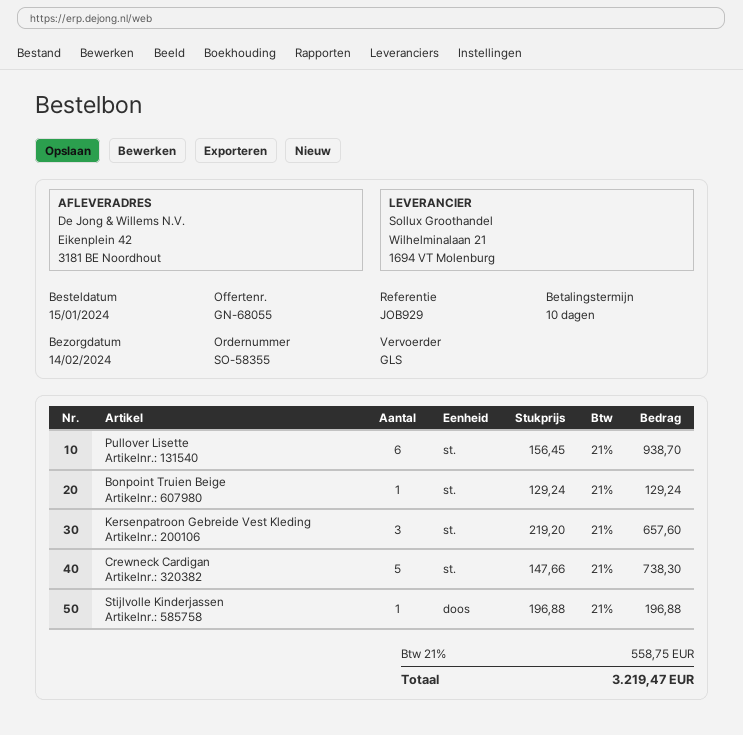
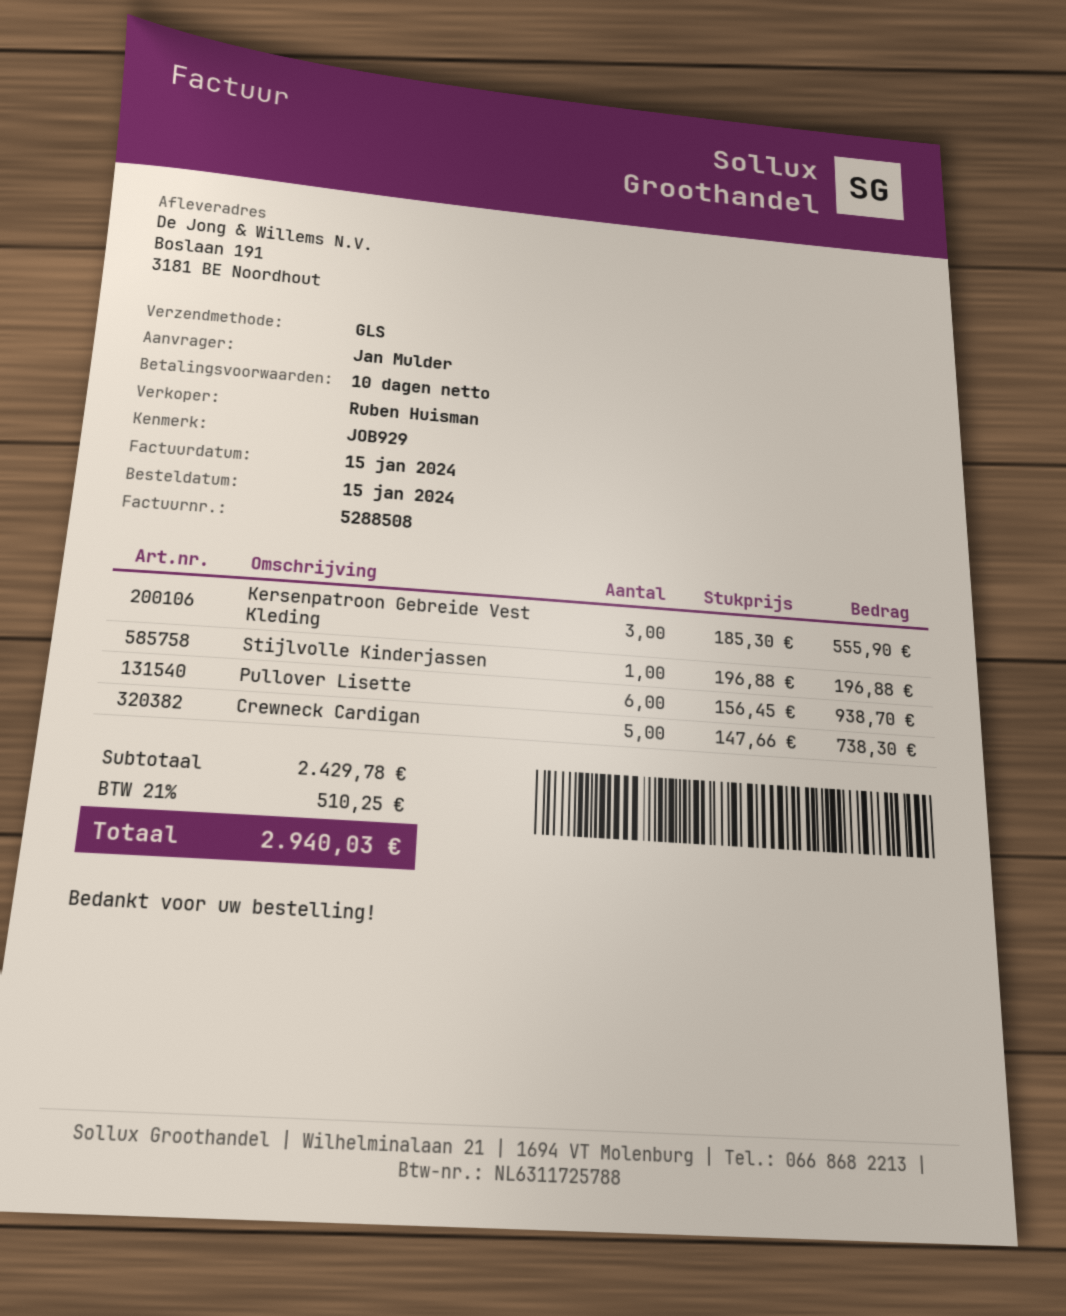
ship to: Eikenplein 42, 3181 BE Noordhout -> Boslaan 191, 3181 BE Noordhout
Bonpoint Truien Beige: 1 x 129.24 = 129.24 -> none
Kersenpatroon Gebreide Vest Kleding: 3 x 219.20 = 657.60 -> 3 x 185.30 = 555.90
tax: 21% = 558.75 -> 21% = 510.25
total: 3219.47 -> 2940.03

